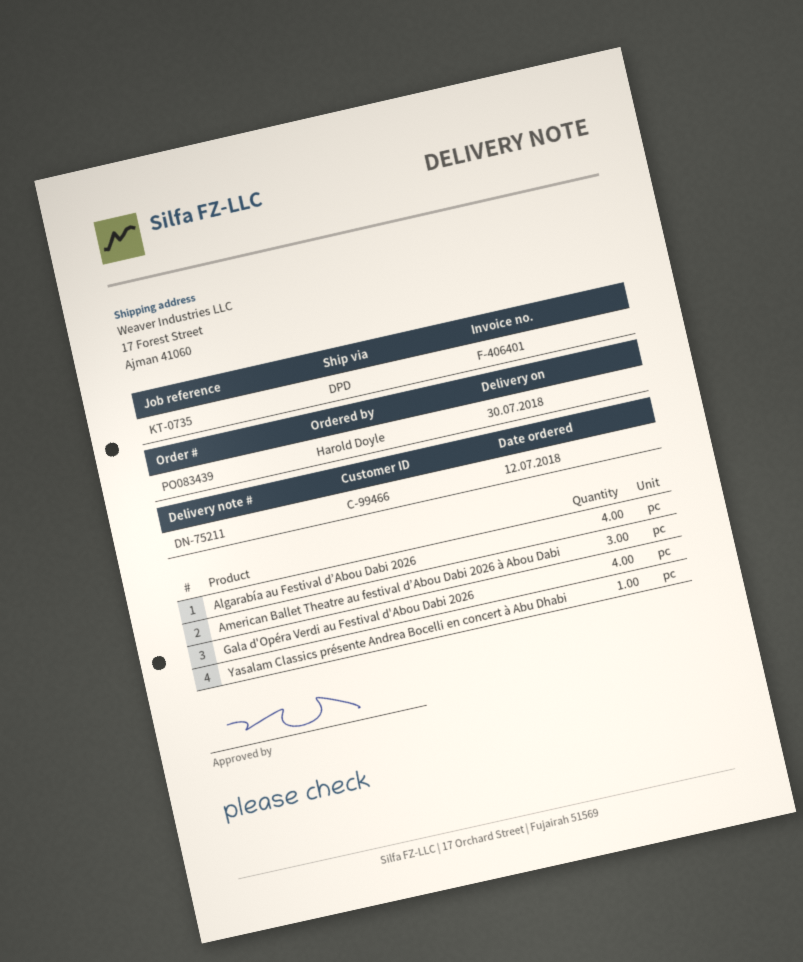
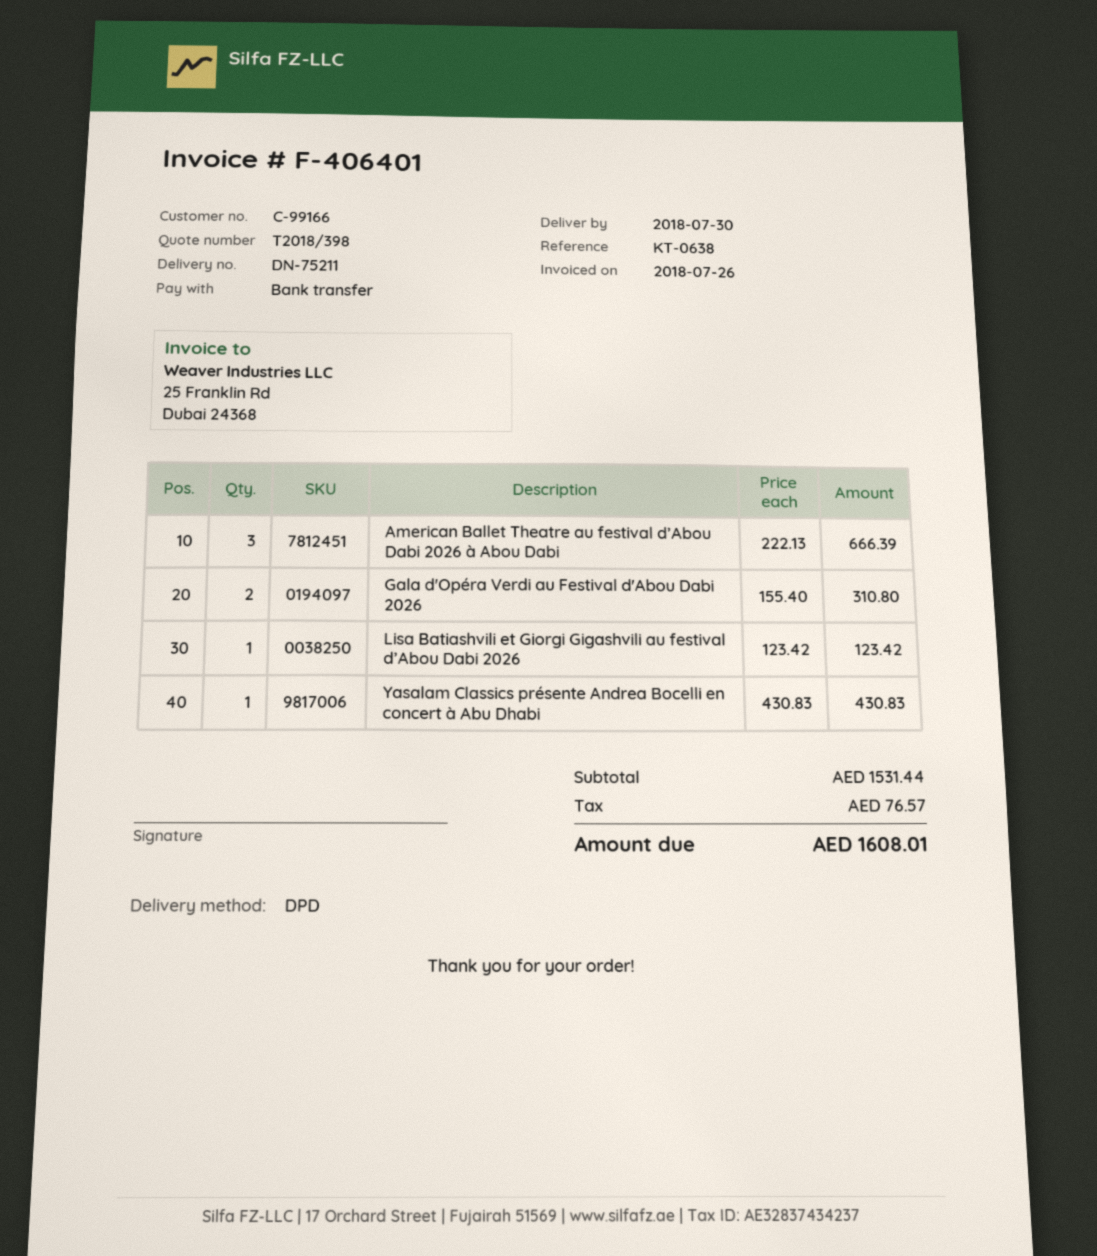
customer number: C-99466 -> C-99166
reference: KT-0735 -> KT-0638
Algarabía au Festival d’Abou Dabi 2026: 4 -> none
Gala d'Opéra Verdi au Festival d'Abou Dabi 2026: 4 -> 2
Lisa Batiashvili et Giorgi Gigashvili au festival d’Abou Dabi 2026: none -> 1

